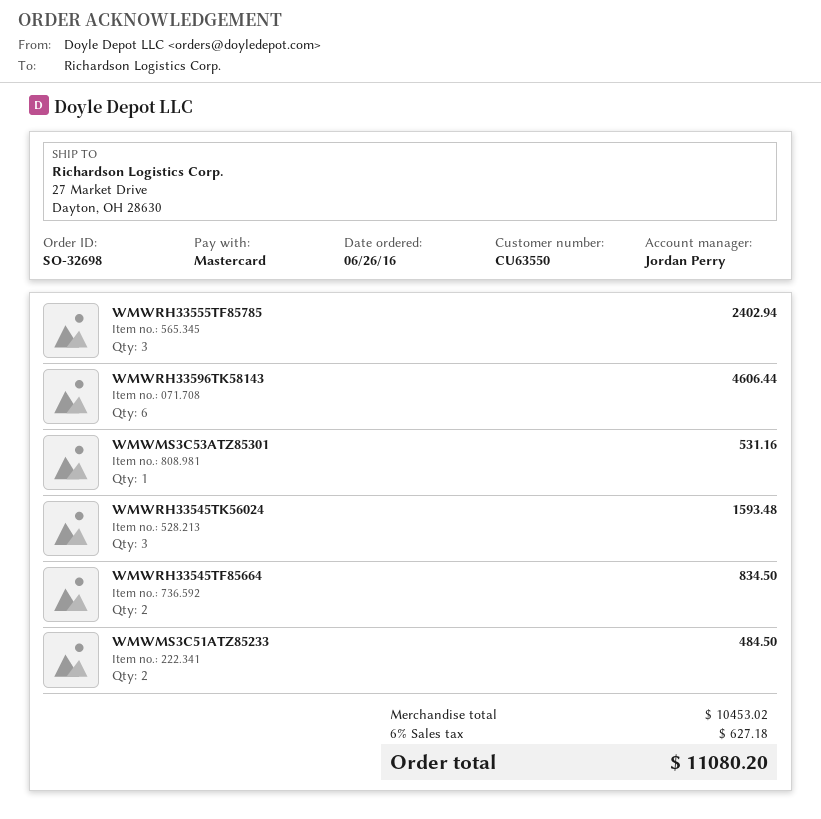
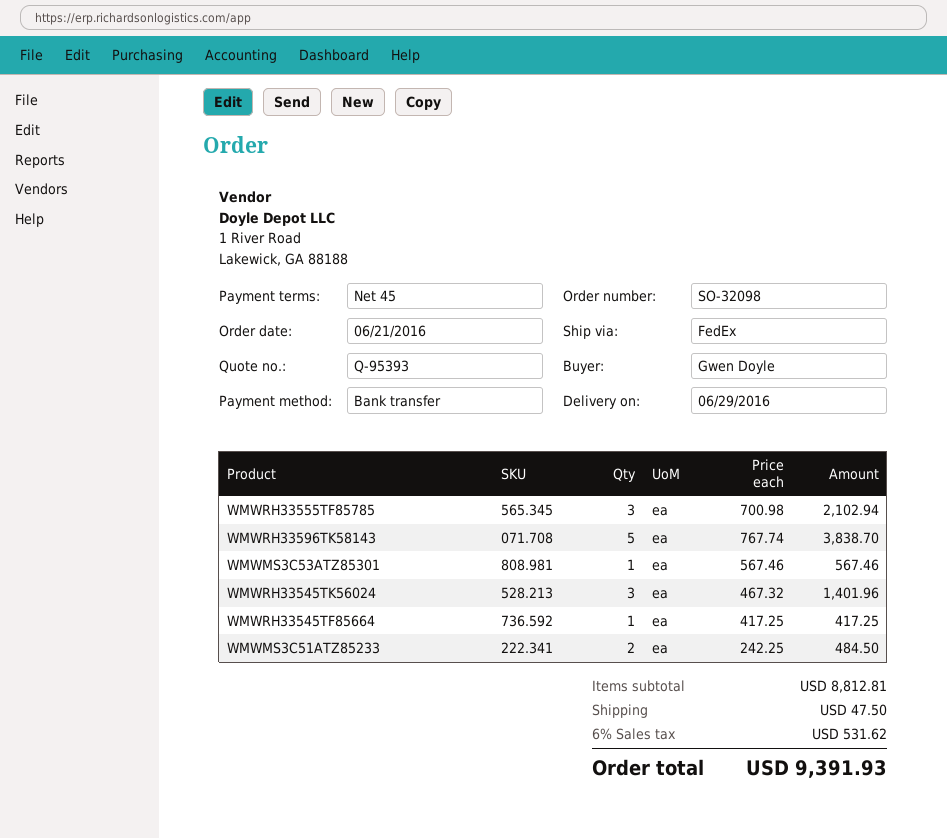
order number: SO-32698 -> SO-32098
order date: 2016-06-26 -> 2016-06-21
payment method: Mastercard -> bank transfer
WMWRH33555TF85785: 3 for 2402.94 -> 3 for 2102.94
WMWRH33596TK58143: 6 for 4606.44 -> 5 for 3838.70
WMWMS3C53ATZ85301: 1 for 531.16 -> 1 for 567.46
WMWRH33545TK56024: 3 for 1593.48 -> 3 for 1401.96
WMWRH33545TF85664: 2 for 834.50 -> 1 for 417.25
subtotal: 10453.02 -> 8812.81
shipping: none -> 47.50
tax: 6% = 627.18 -> 6% = 531.62
total: 11080.20 -> 9391.93

